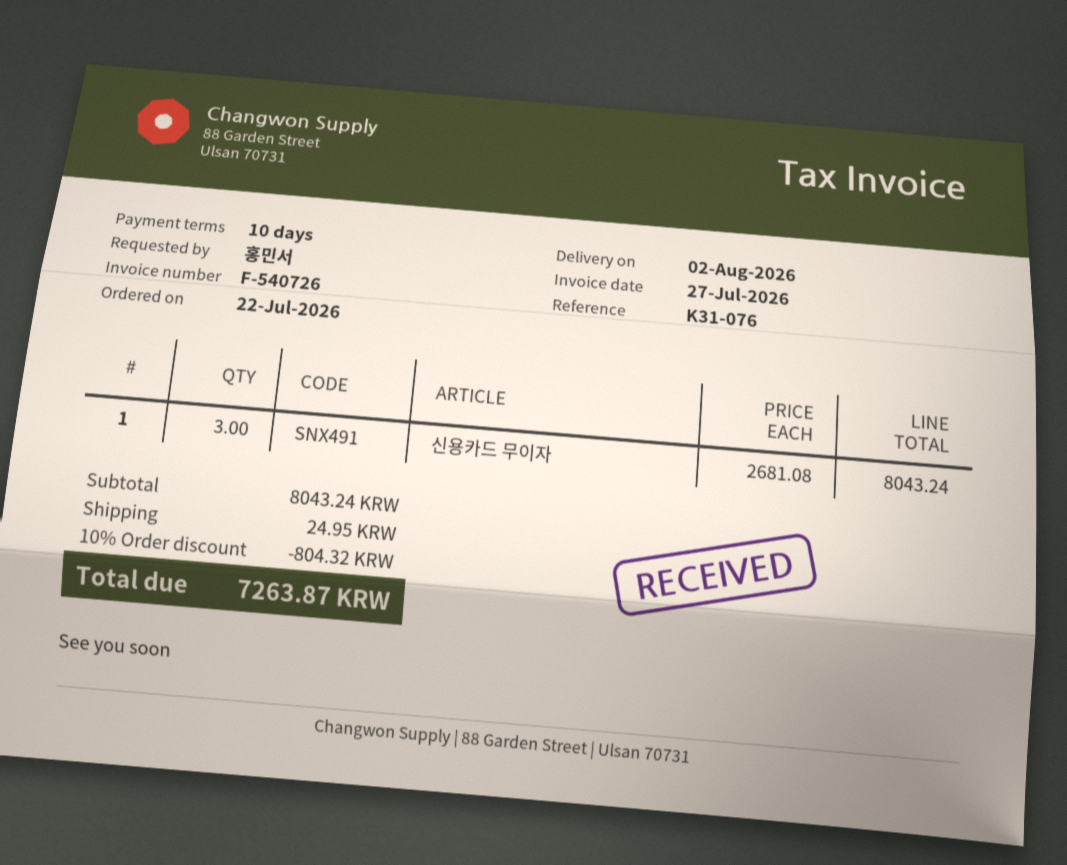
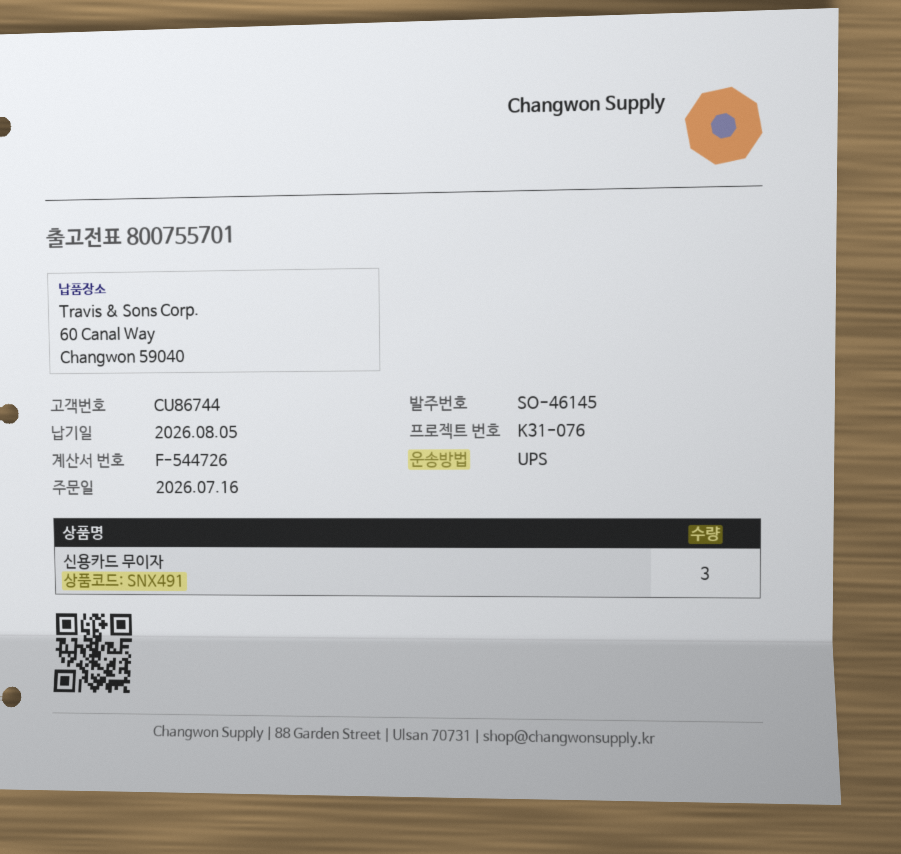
order date: 2026-07-22 -> 2026-07-16
delivery date: 2026-08-02 -> 2026-08-05
invoice number: F-540726 -> F-544726

